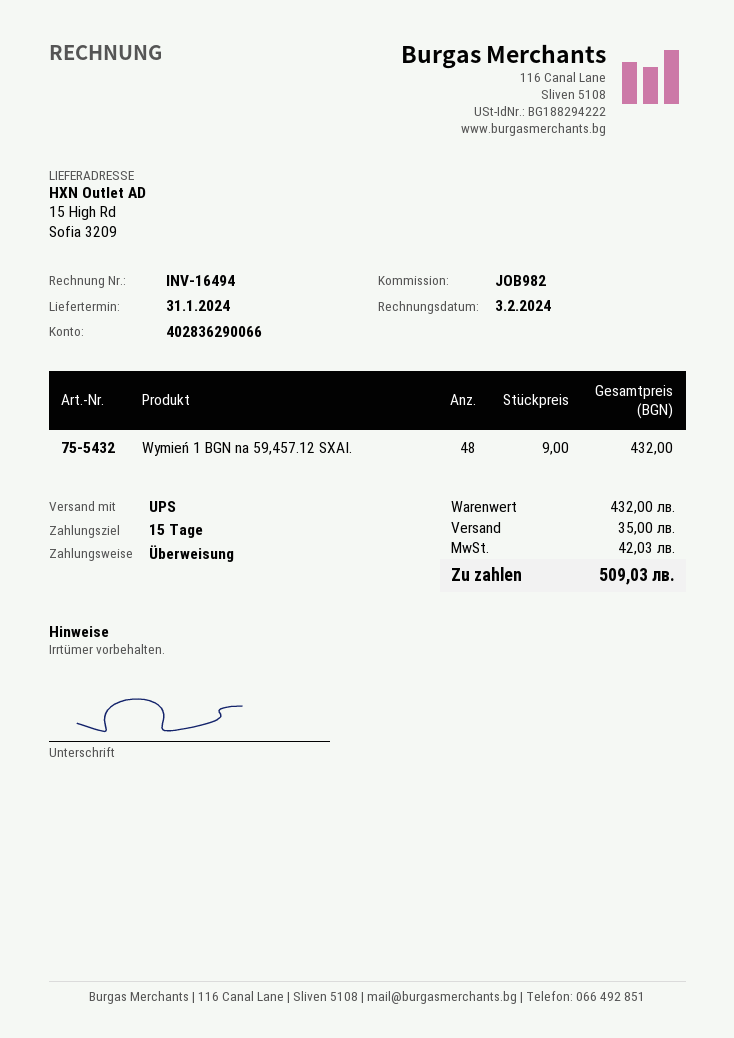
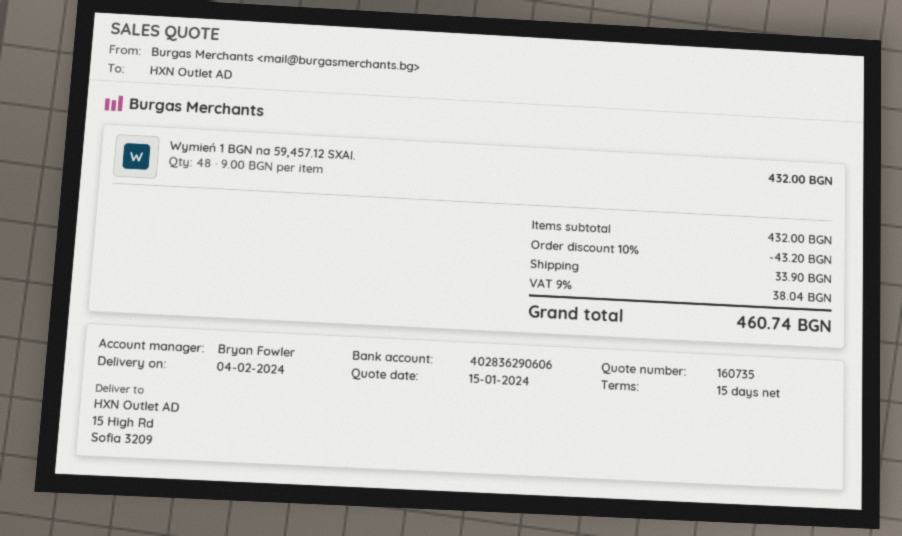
delivery date: 2024-01-31 -> 2024-02-04
bank account: 402836290066 -> 402836290606
discount: none -> 10% = 43.20
shipping: 35.00 -> 33.90
tax: 42.03 -> 38.04
total: 509.03 -> 460.74

